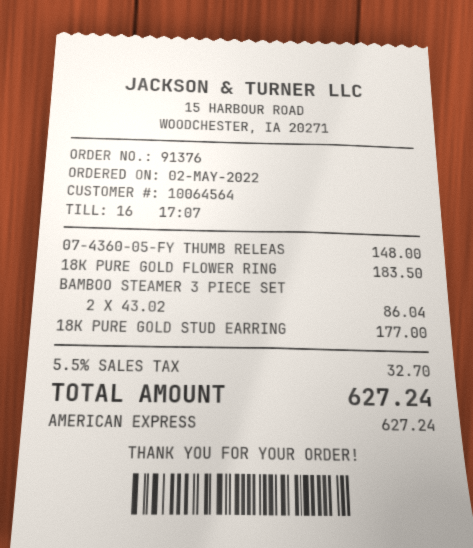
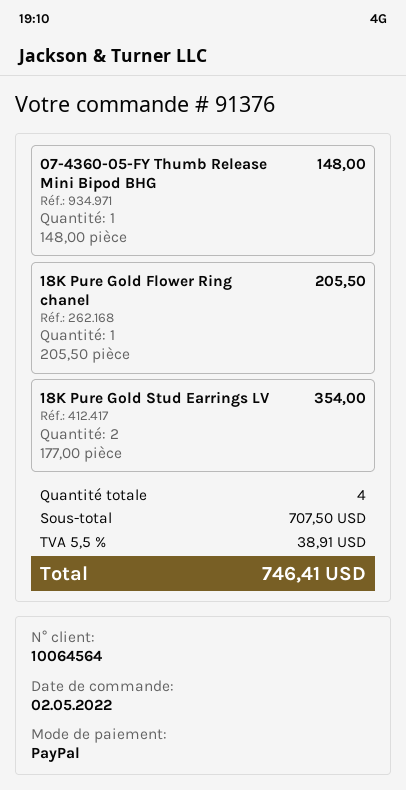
payment method: American Express -> PayPal
18K PURE GOLD FLOWER RING: 1 x 183.50 = 183.50 -> 1 x 205.50 = 205.50
BAMBOO STEAMER 3 PIECE SET: 2 x 43.02 = 86.04 -> none
18K PURE GOLD STUD EARRING: 1 x 177.00 = 177.00 -> 2 x 177.00 = 354.00
tax: 5.5% = 32.70 -> 5.5% = 38.91
total: 627.24 -> 746.41

